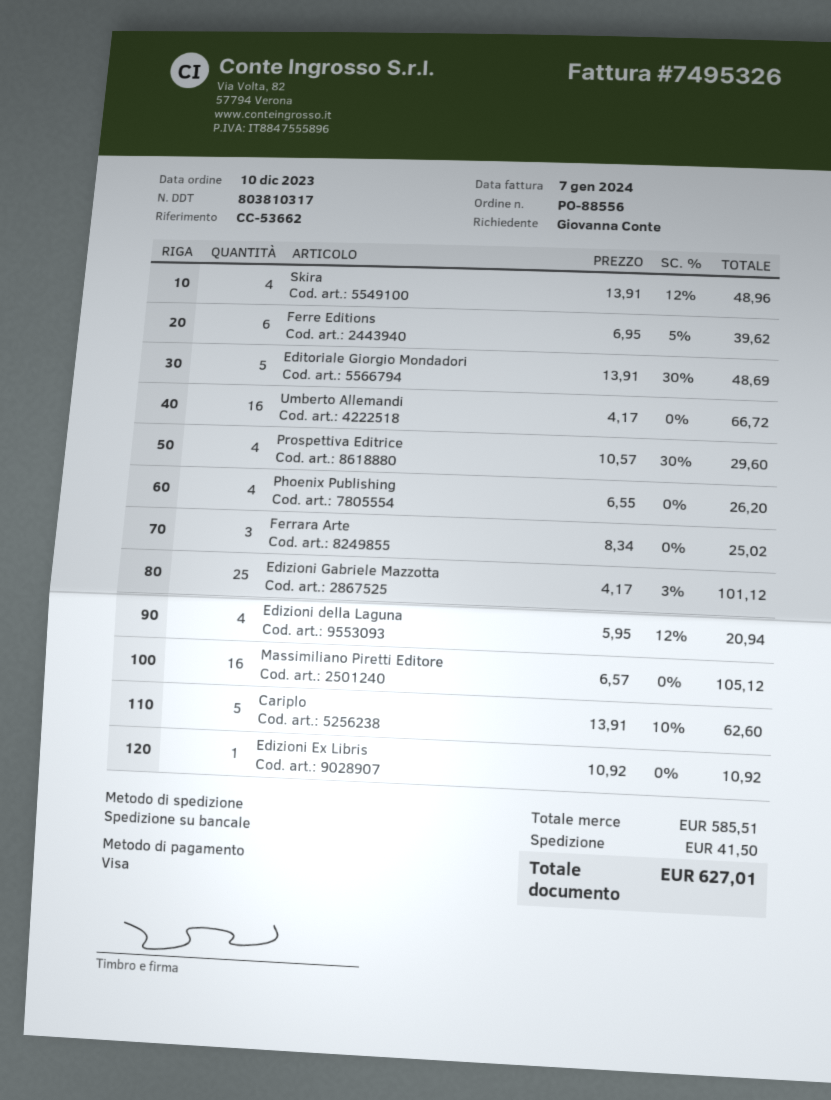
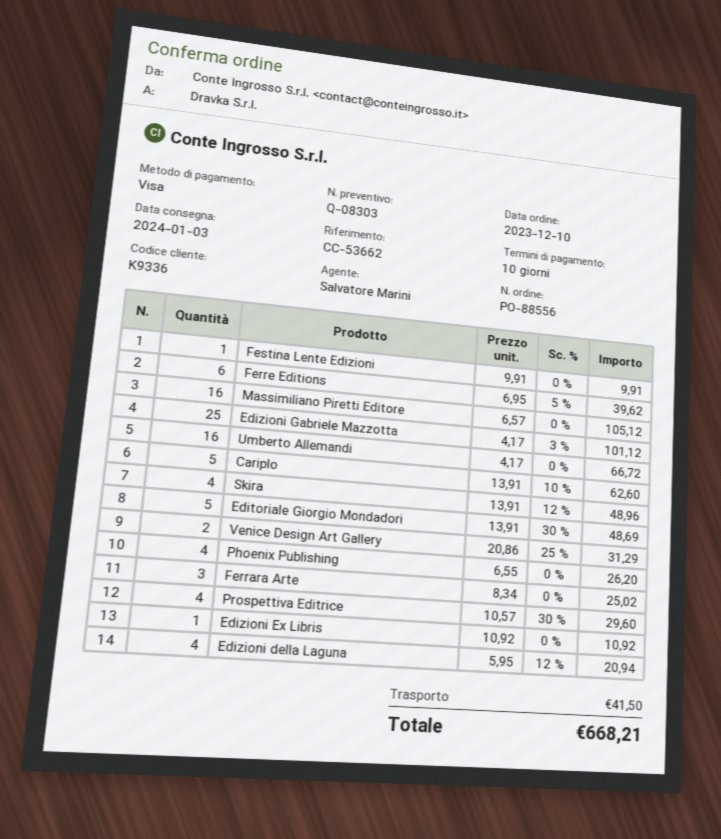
Festina Lente Edizioni: none -> 1 x 9.91 = 9.91
Venice Design Art Gallery: none -> 2 x 20.86 - 25% = 31.29
total: 627.01 -> 668.21

